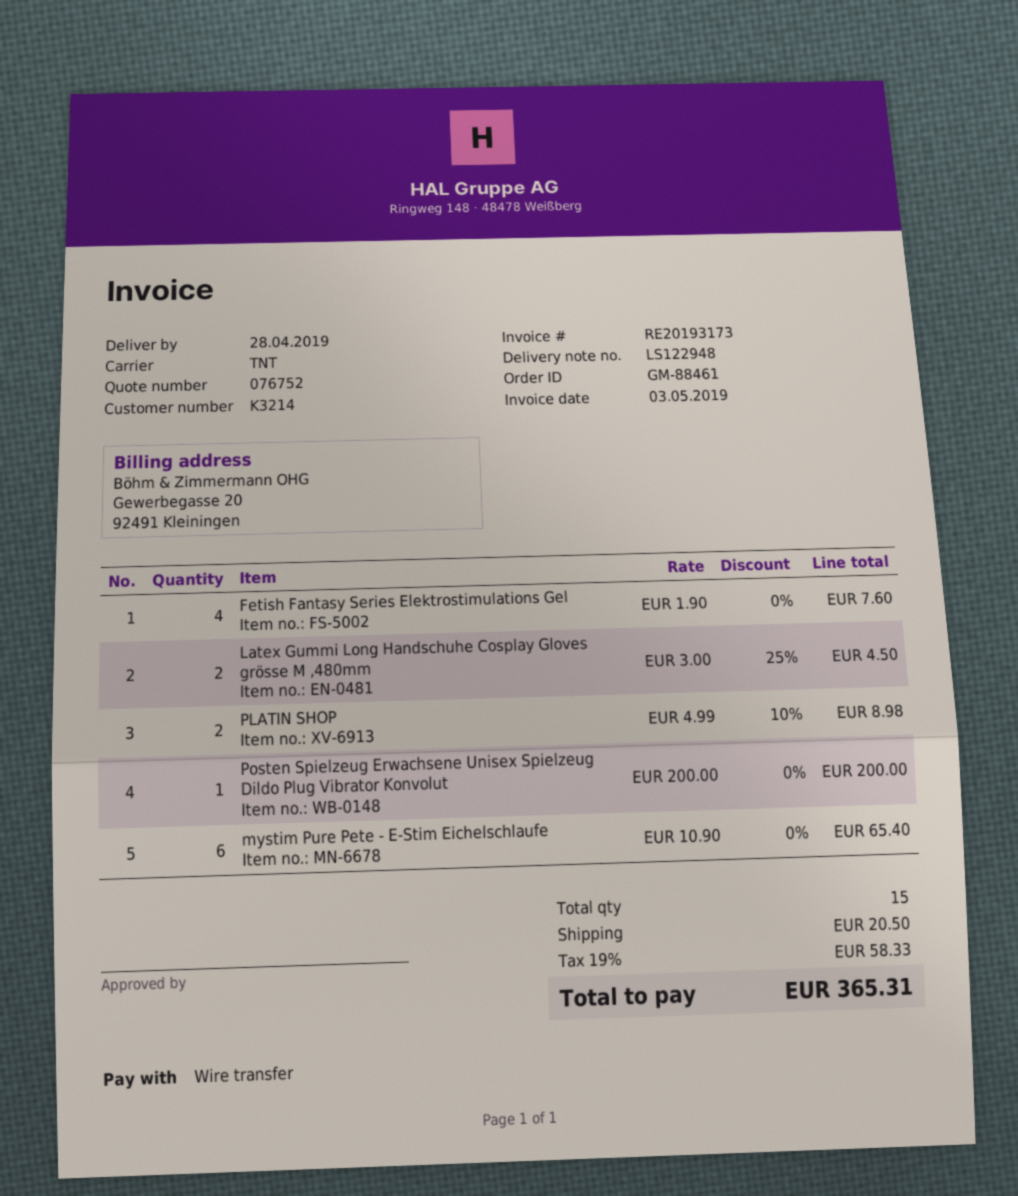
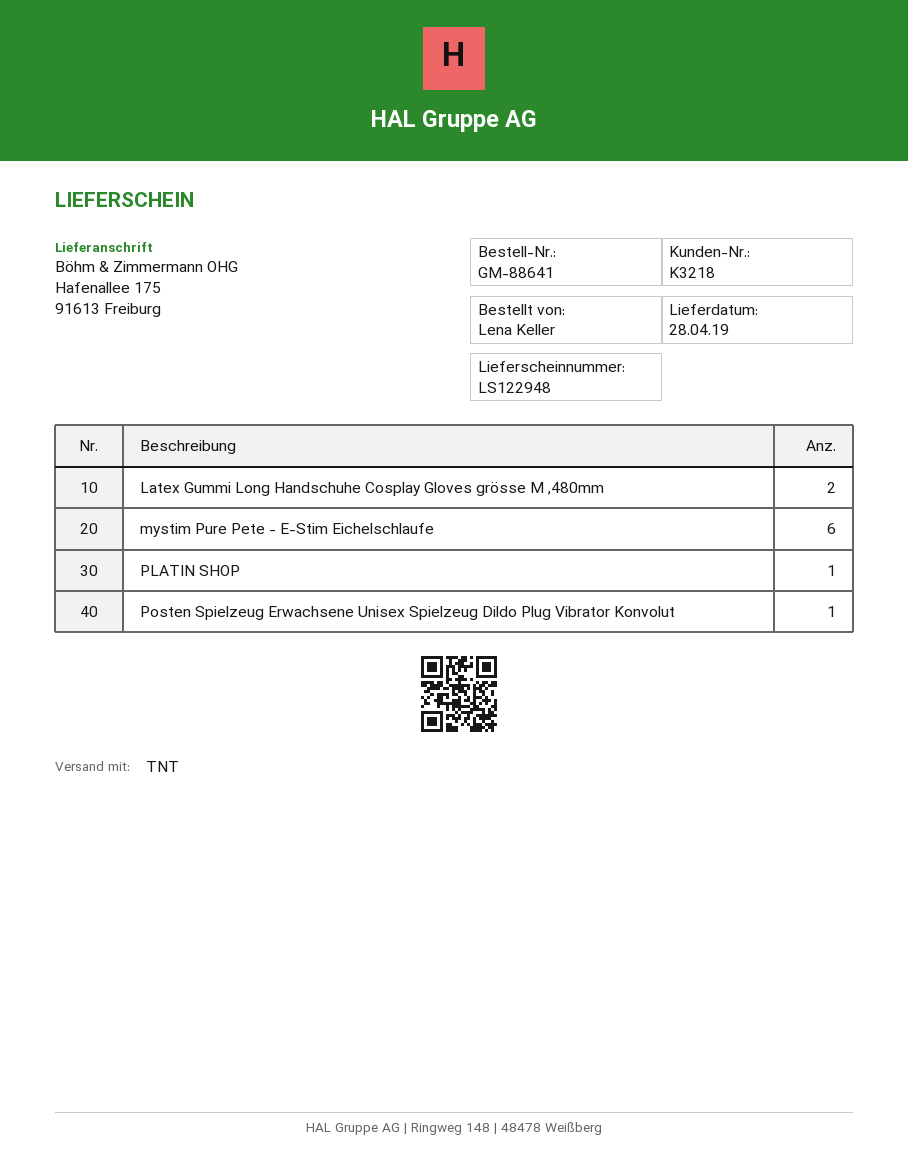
order number: GM-88461 -> GM-88641
customer number: K3214 -> K3218
Fetish Fantasy Series Elektrostimulations Gel: 4 -> none
PLATIN SHOP: 2 -> 1

